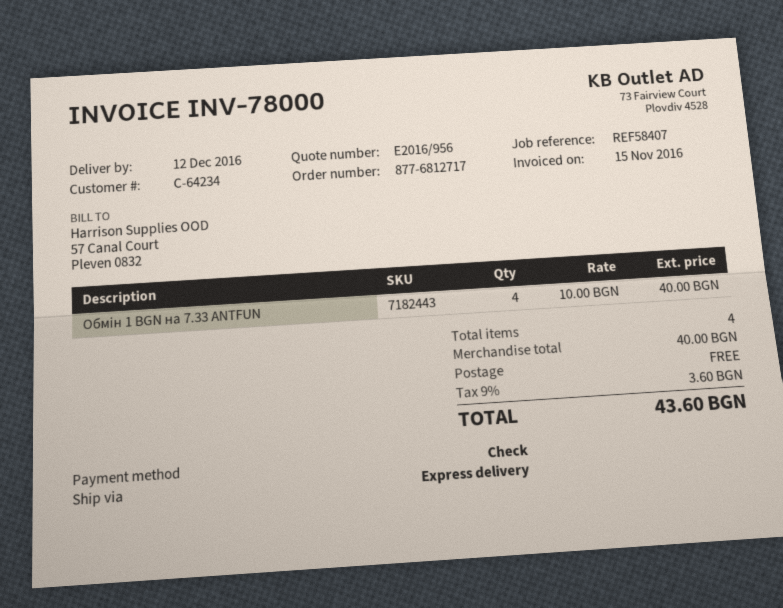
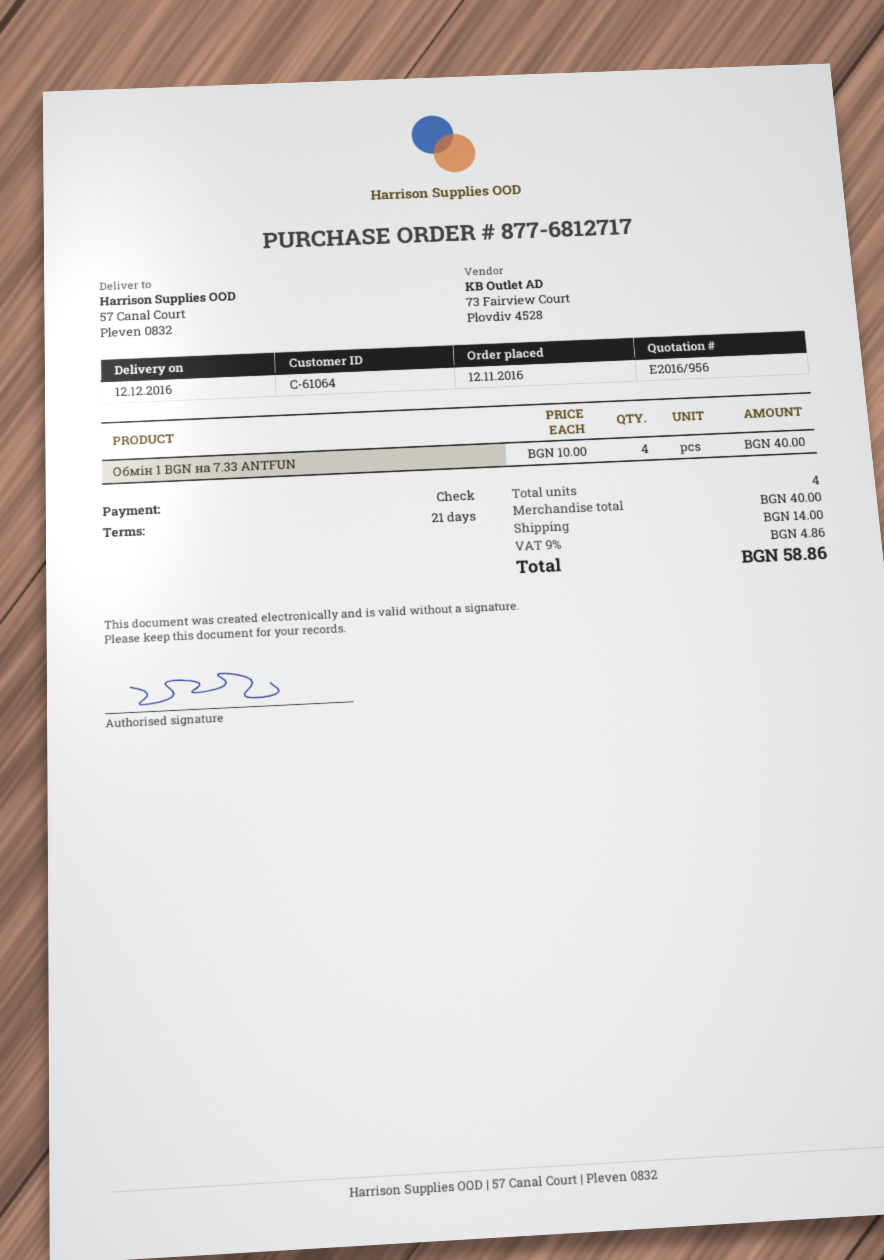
customer number: C-64234 -> C-61064
shipping: 0.00 -> 14.00
tax: 9% = 3.60 -> 9% = 4.86
total: 43.60 -> 58.86

